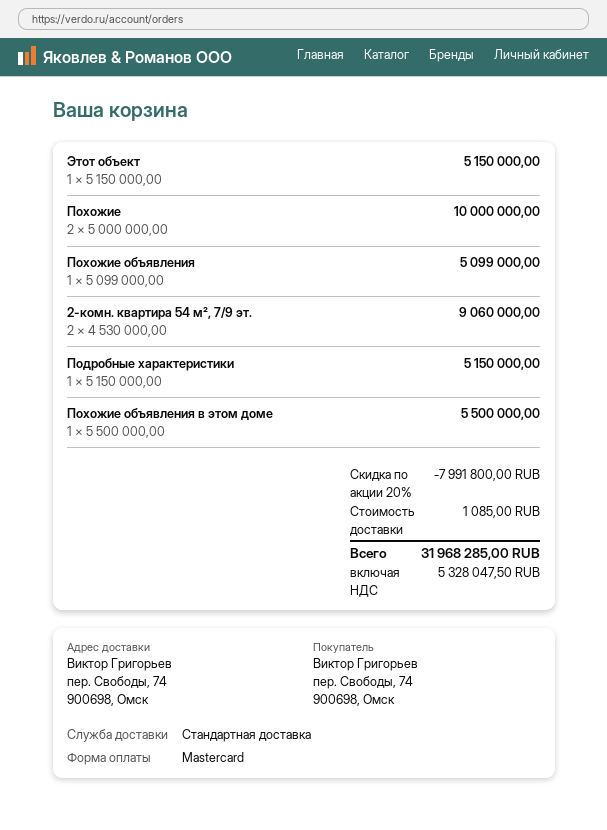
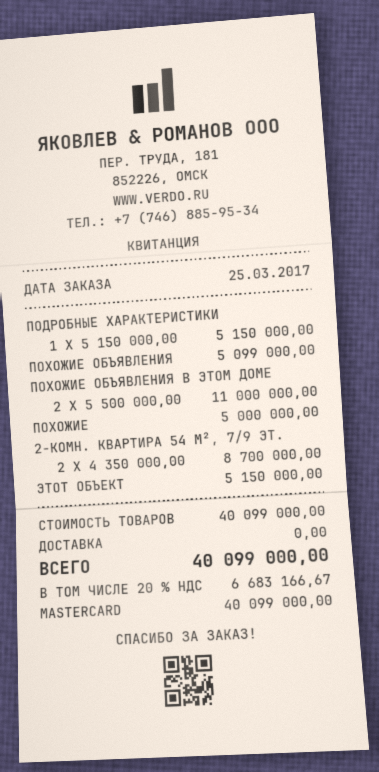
Похожие: 2 x 5000000.00 = 10000000.00 -> 1 x 5000000.00 = 5000000.00
2-комн. квартира 54 м², 7/9 эт.: 2 x 4530000.00 = 9060000.00 -> 2 x 4350000.00 = 8700000.00
Похожие объявления в этом доме: 1 x 5500000.00 = 5500000.00 -> 2 x 5500000.00 = 11000000.00
discount: 20% = 7991800.00 -> none
shipping: 1085.00 -> 0.00
tax: 5328047.50 -> 6683166.67
total: 31968285.00 -> 40099000.00

